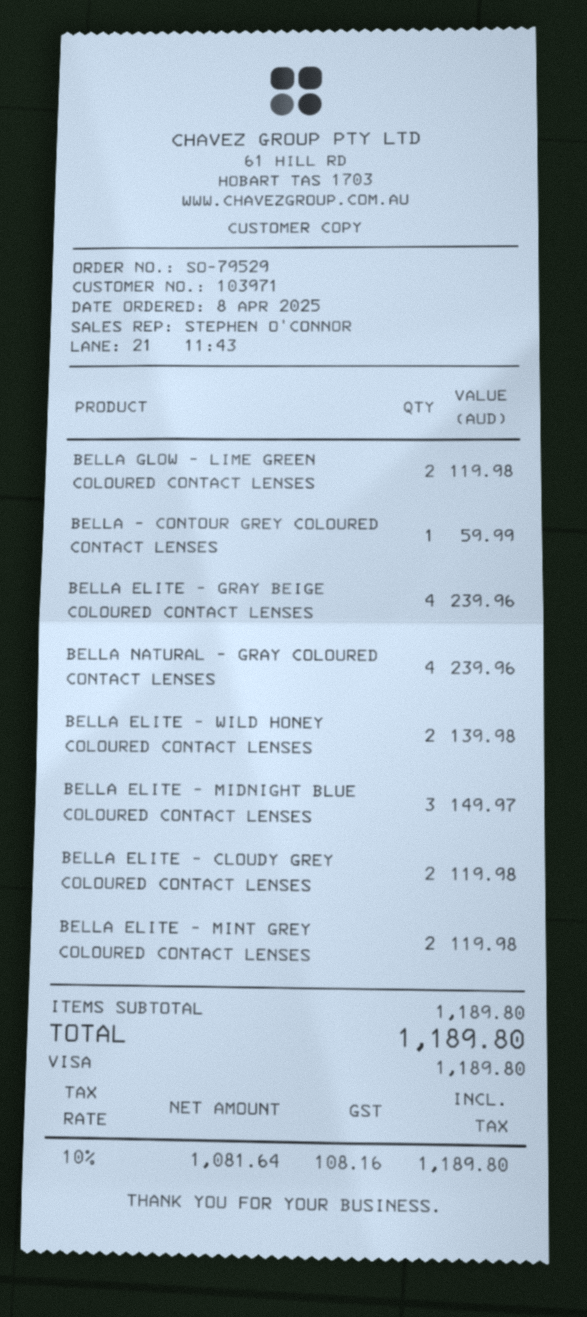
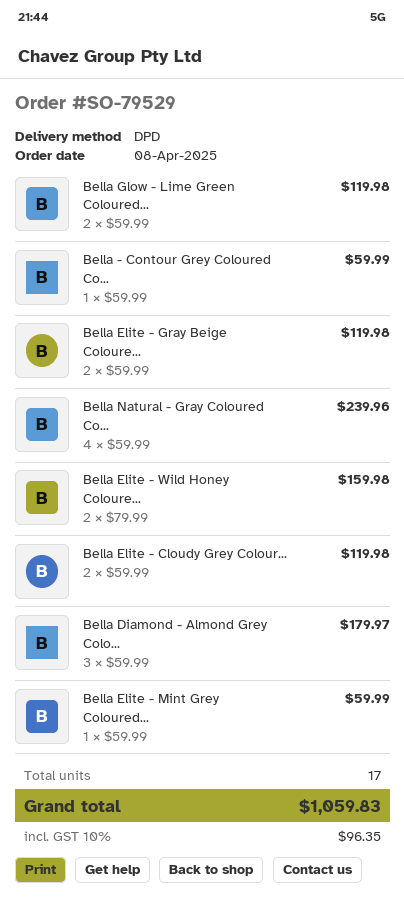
BELLA ELITE - GRAY BEIGE COLOURED CONTACT LENSES: 4 for 239.96 -> 2 for 119.98
BELLA ELITE - WILD HONEY COLOURED CONTACT LENSES: 2 for 139.98 -> 2 for 159.98
BELLA ELITE - MIDNIGHT BLUE COLOURED CONTACT LENSES: 3 for 149.97 -> none
BELLA ELITE - MINT GREY COLOURED CONTACT LENSES: 2 for 119.98 -> 1 for 59.99
Bella Diamond - Almond Grey Colo...: none -> 3 for 179.97
tax: 10% = 108.16 -> 10% = 96.35
total: 1189.80 -> 1059.83

